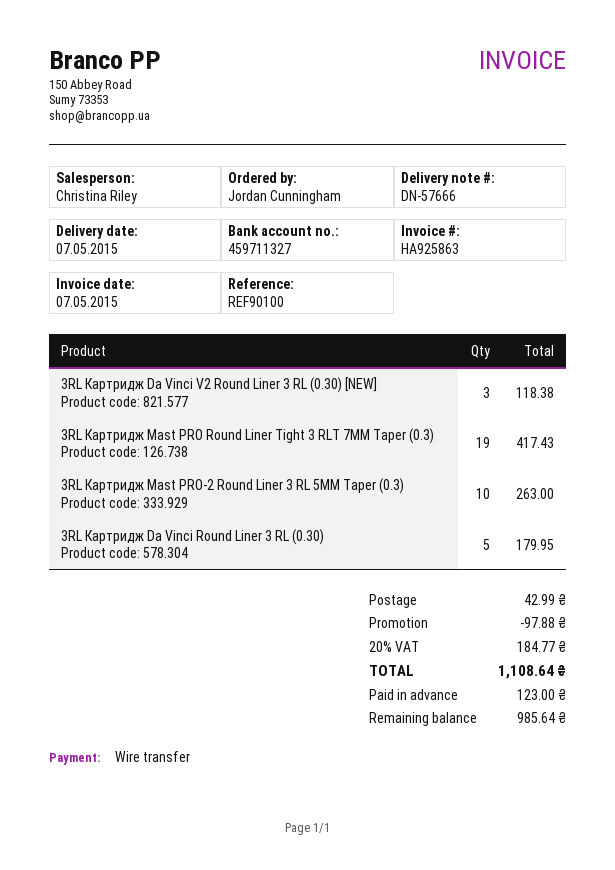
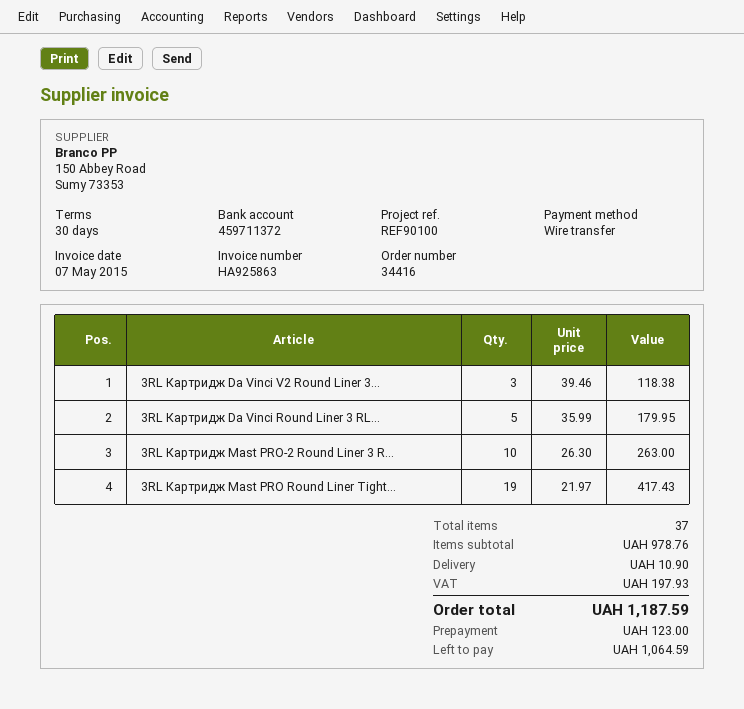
bank account: 459711327 -> 459711372
discount: 97.88 -> none
shipping: 42.99 -> 10.90
tax: 184.77 -> 197.93
total: 1108.64 -> 1187.59
balance: 985.64 -> 1064.59

